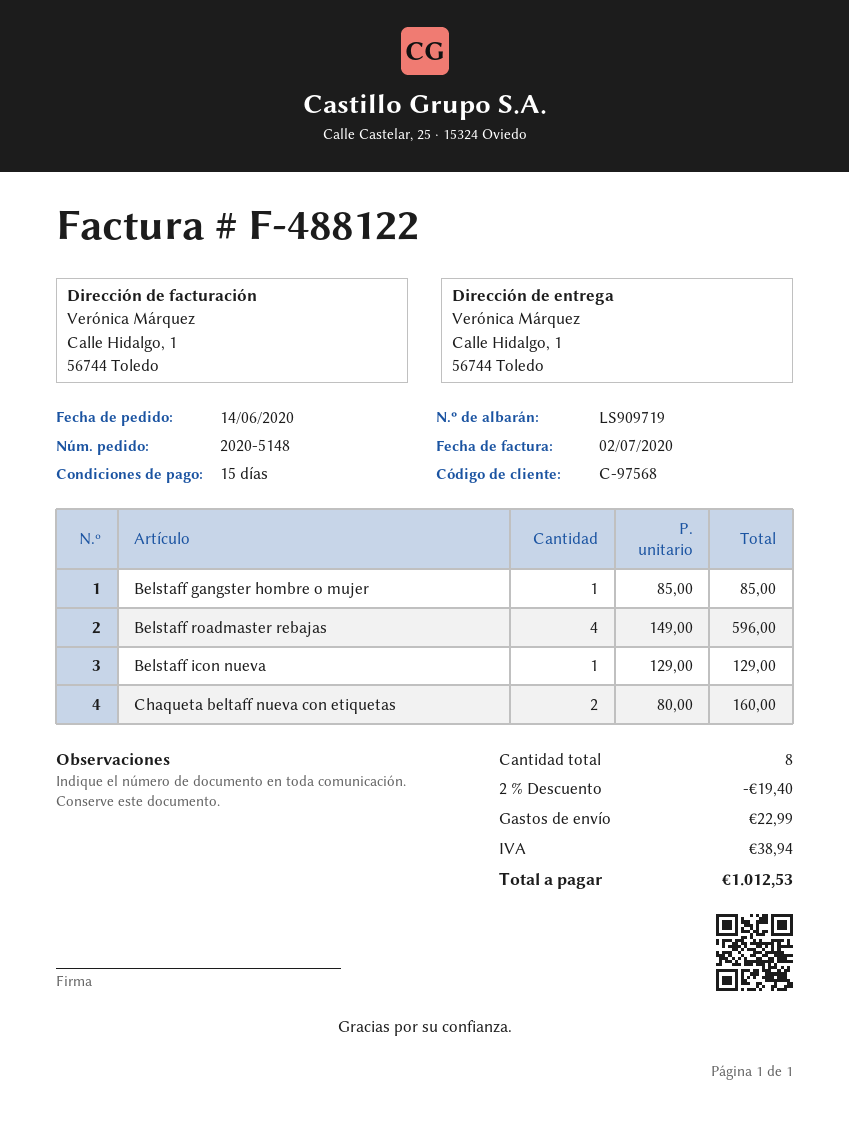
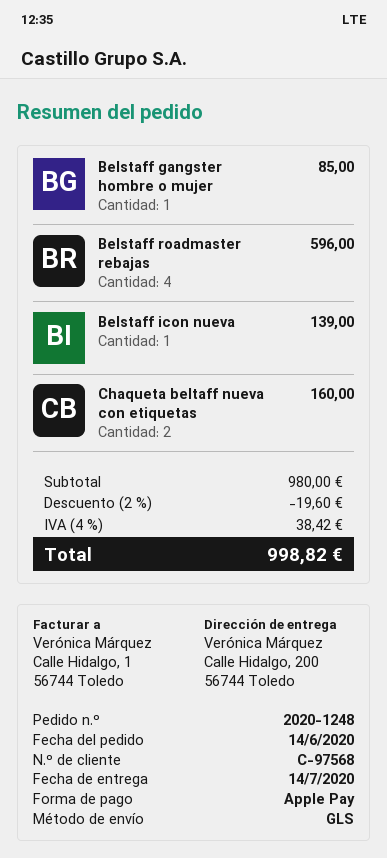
order number: 2020-5148 -> 2020-1248
ship to: Calle Hidalgo, 1, 56744 Toledo -> Calle Hidalgo, 200, 56744 Toledo
Belstaff icon nueva: 1 for 129.00 -> 1 for 139.00
discount: 2% = 19.40 -> 2% = 19.60
shipping: 22.99 -> none
tax: 38.94 -> 38.42
total: 1012.53 -> 998.82

